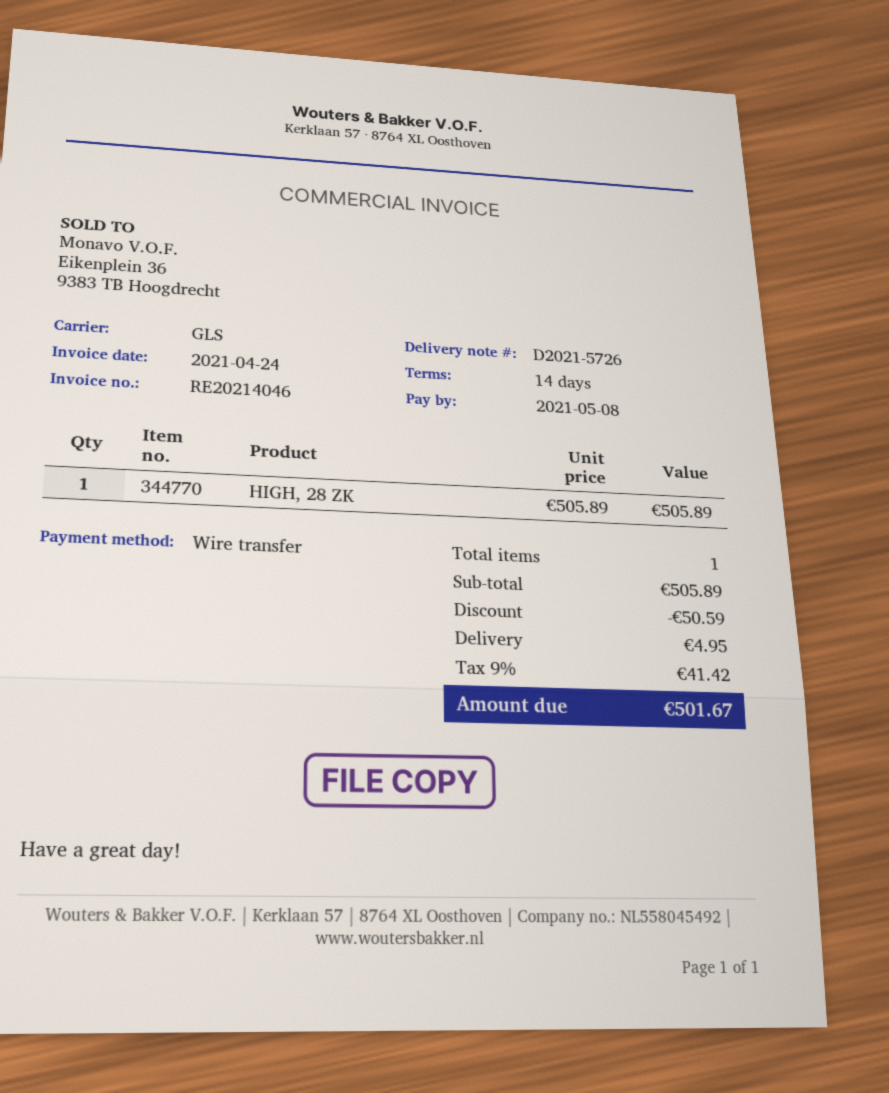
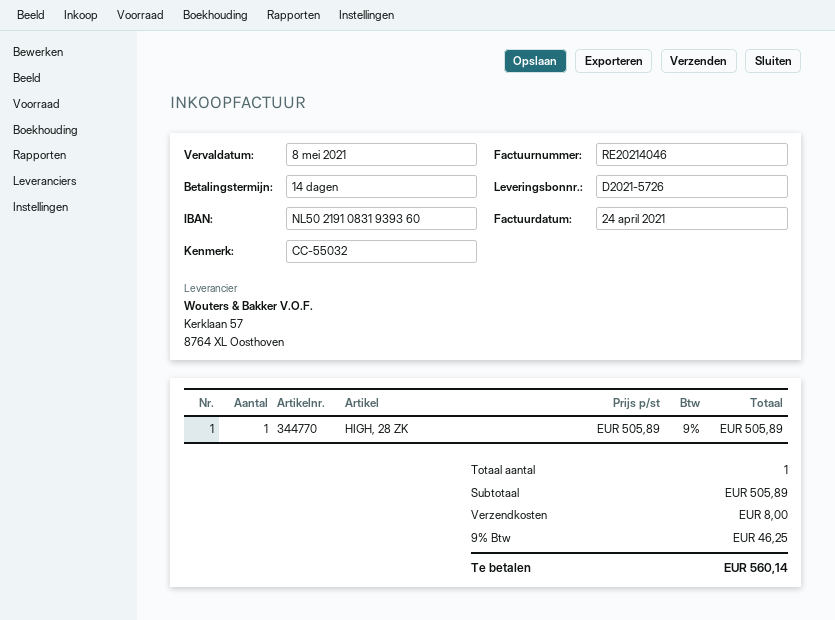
discount: 50.59 -> none
shipping: 4.95 -> 8.00
tax: 9% = 41.42 -> 9% = 46.25
total: 501.67 -> 560.14

